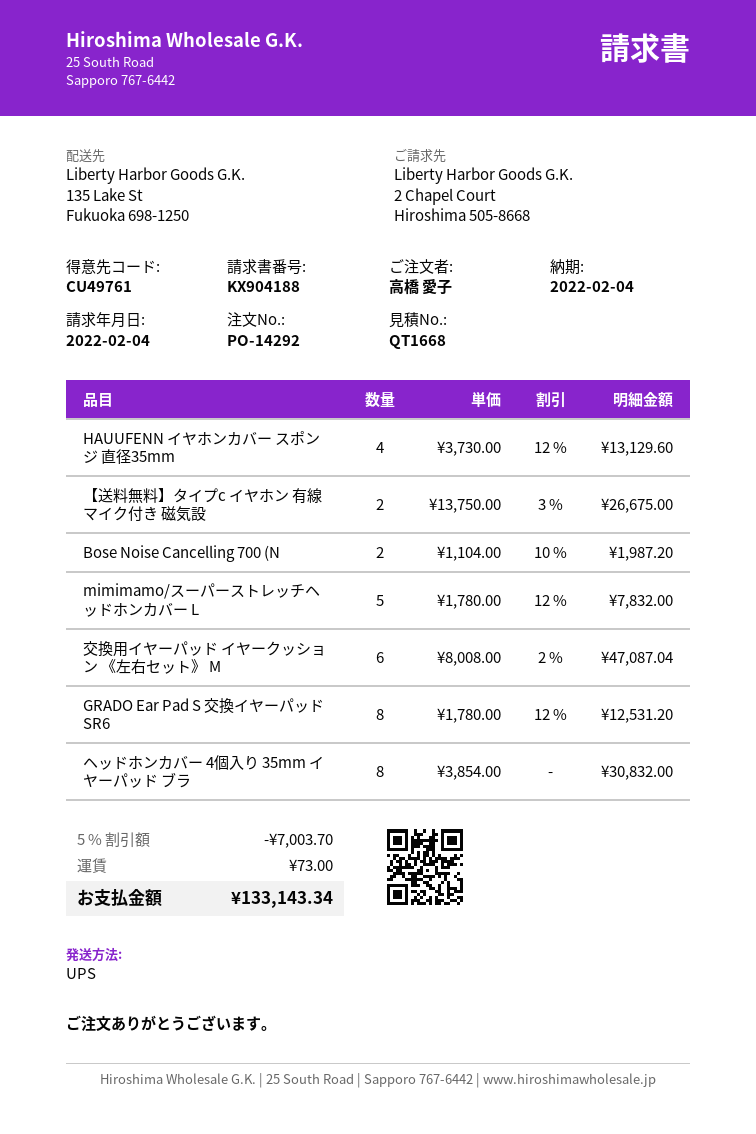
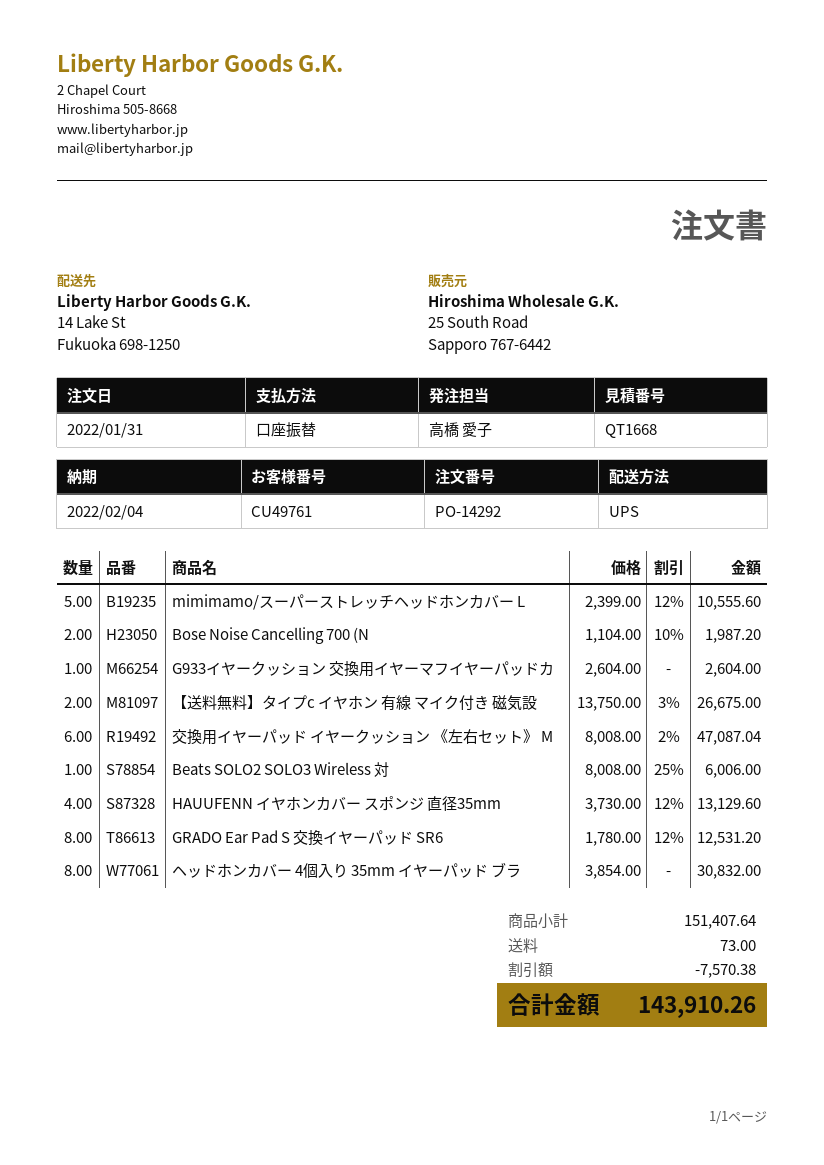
ship to: 135 Lake St, Fukuoka 698-1250 -> 14 Lake St, Fukuoka 698-1250
mimimamo/スーパーストレッチヘッドホンカバー L: 5 x 1780.00 - 12% = 7832.00 -> 5 x 2399.00 - 12% = 10555.60
G933イヤークッション 交換用イヤーマフイヤーパッドカ: none -> 1 x 2604.00 = 2604.00
Beats SOLO2 SOLO3 Wireless 対: none -> 1 x 8008.00 - 25% = 6006.00
discount: 7003.70 -> 7570.38
total: 133143.34 -> 143910.26

